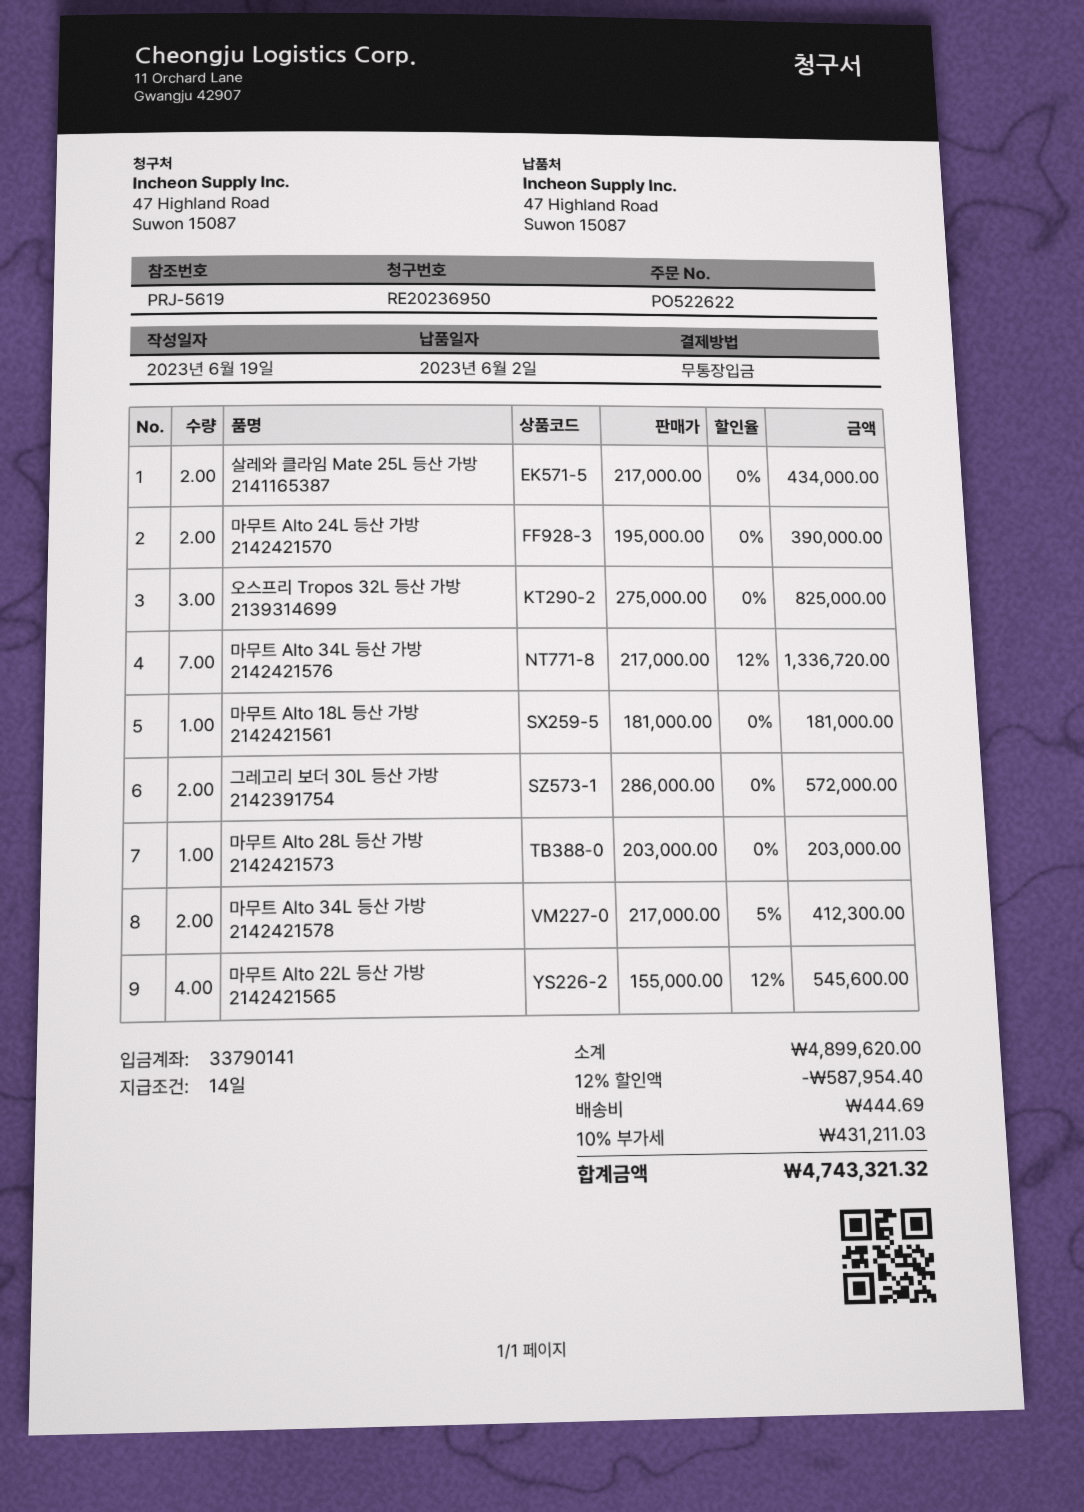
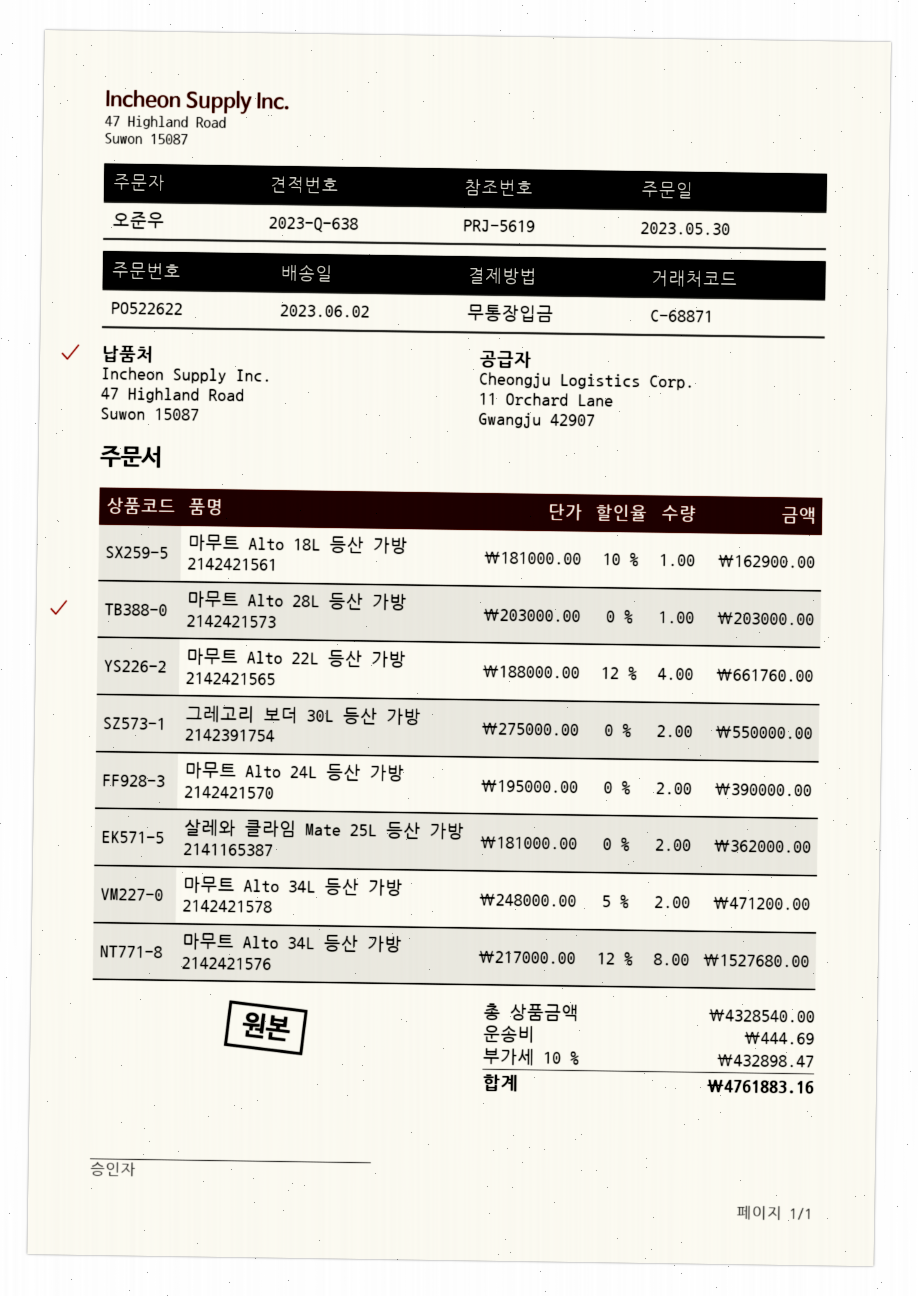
살레와 클라임 Mate 25L 등산 가방 2141165387: 2 x 217000.00 = 434000.00 -> 2 x 181000.00 = 362000.00
오스프리 Tropos 32L 등산 가방 2139314699: 3 x 275000.00 = 825000.00 -> none
마무트 Alto 34L 등산 가방 2142421576: 7 x 217000.00 - 12% = 1336720.00 -> 8 x 217000.00 - 12% = 1527680.00
마무트 Alto 18L 등산 가방 2142421561: 1 x 181000.00 = 181000.00 -> 1 x 181000.00 - 10% = 162900.00
그레고리 보더 30L 등산 가방 2142391754: 2 x 286000.00 = 572000.00 -> 2 x 275000.00 = 550000.00
마무트 Alto 34L 등산 가방 2142421578: 2 x 217000.00 - 5% = 412300.00 -> 2 x 248000.00 - 5% = 471200.00
마무트 Alto 22L 등산 가방 2142421565: 4 x 155000.00 - 12% = 545600.00 -> 4 x 188000.00 - 12% = 661760.00
subtotal: 4899620.00 -> 4328540.00
discount: 12% = 587954.40 -> none
tax: 10% = 431211.03 -> 10% = 432898.47
total: 4743321.32 -> 4761883.16

